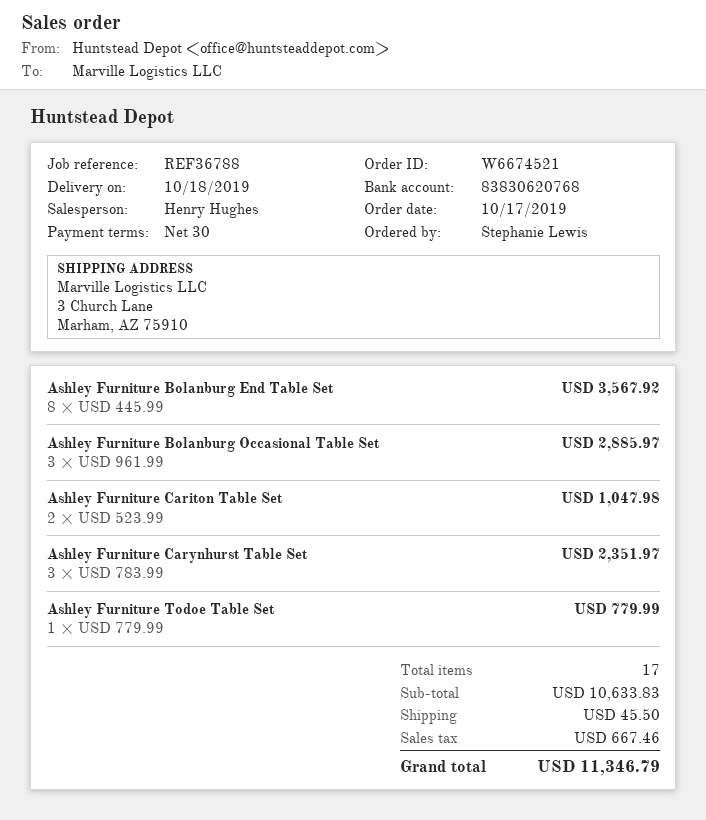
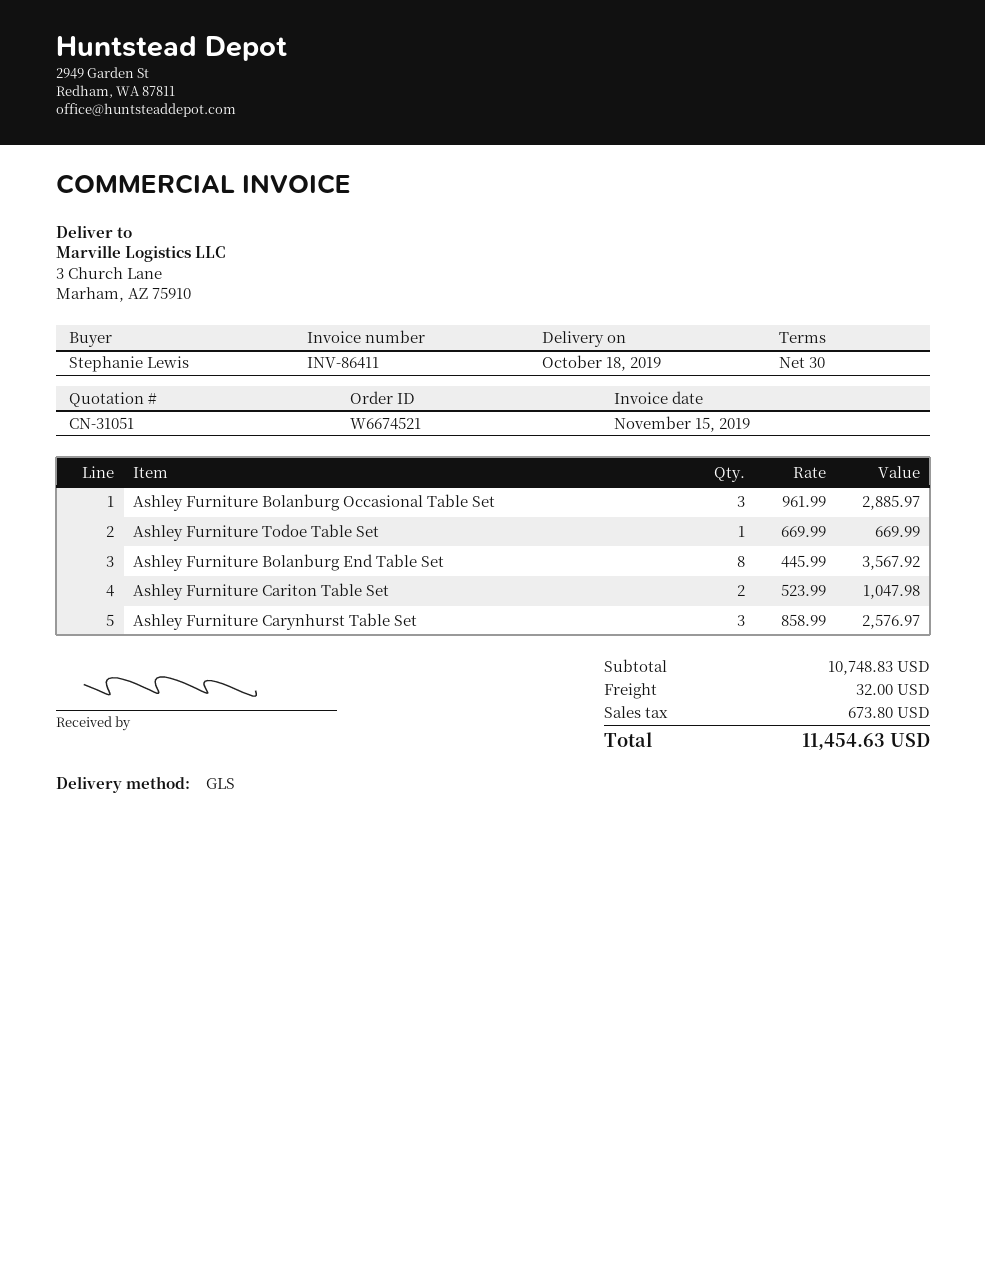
Ashley Furniture Carynhurst Table Set: 3 x 783.99 = 2351.97 -> 3 x 858.99 = 2576.97
Ashley Furniture Todoe Table Set: 1 x 779.99 = 779.99 -> 1 x 669.99 = 669.99
subtotal: 10633.83 -> 10748.83
shipping: 45.50 -> 32.00
tax: 667.46 -> 673.80
total: 11346.79 -> 11454.63

